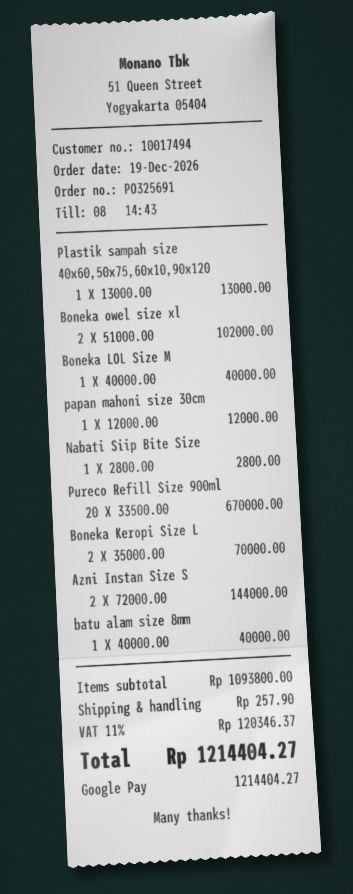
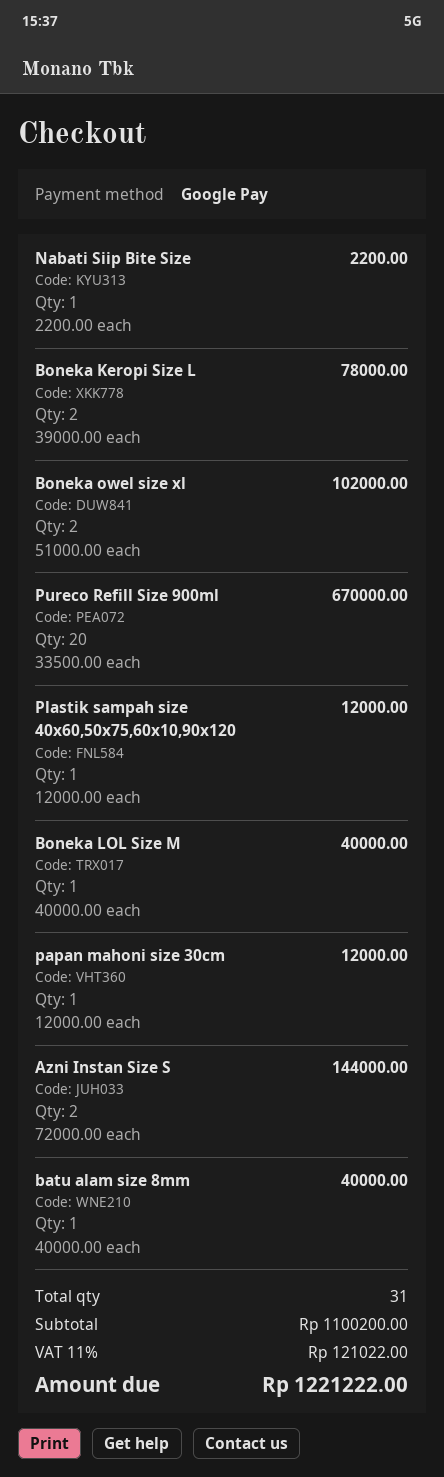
Plastik sampah size 40x60,50x75,60x10,90x120: 1 x 13000.00 = 13000.00 -> 1 x 12000.00 = 12000.00
Nabati Siip Bite Size: 1 x 2800.00 = 2800.00 -> 1 x 2200.00 = 2200.00
Boneka Keropi Size L: 2 x 35000.00 = 70000.00 -> 2 x 39000.00 = 78000.00
subtotal: 1093800.00 -> 1100200.00
shipping: 257.90 -> none
tax: 11% = 120346.37 -> 11% = 121022.00
total: 1214404.27 -> 1221222.00

